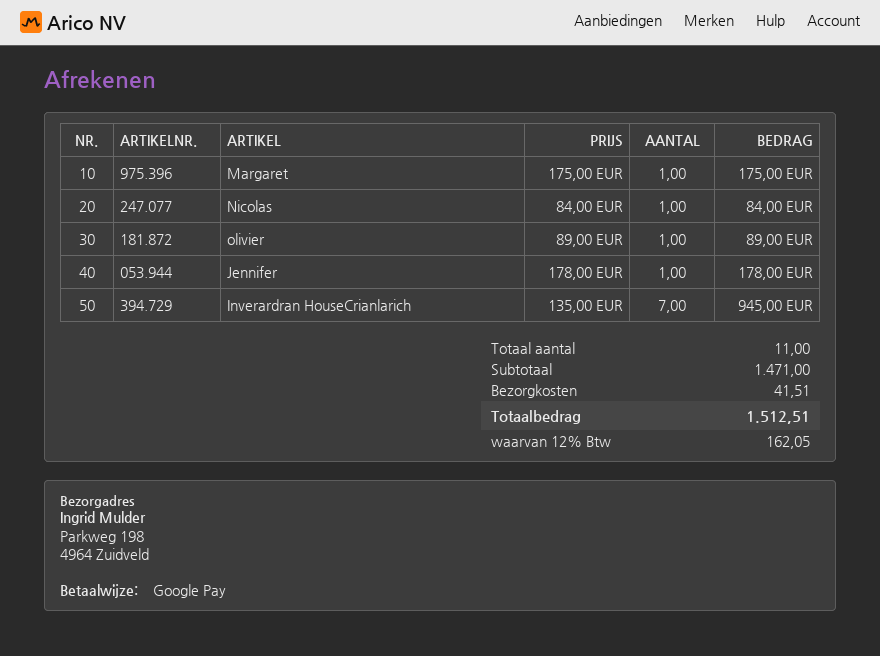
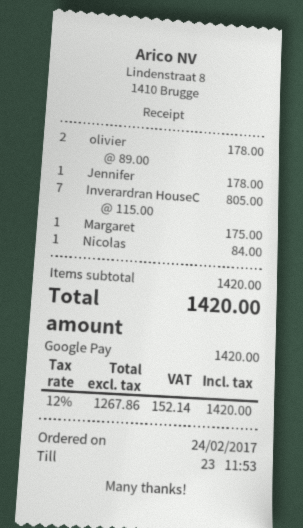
olivier: 1 x 89.00 = 89.00 -> 2 x 89.00 = 178.00
Inverardran HouseCrianlarich: 7 x 135.00 = 945.00 -> 7 x 115.00 = 805.00
subtotal: 1471.00 -> 1420.00
shipping: 41.51 -> none
tax: 12% = 162.05 -> 12% = 152.14
total: 1512.51 -> 1420.00

